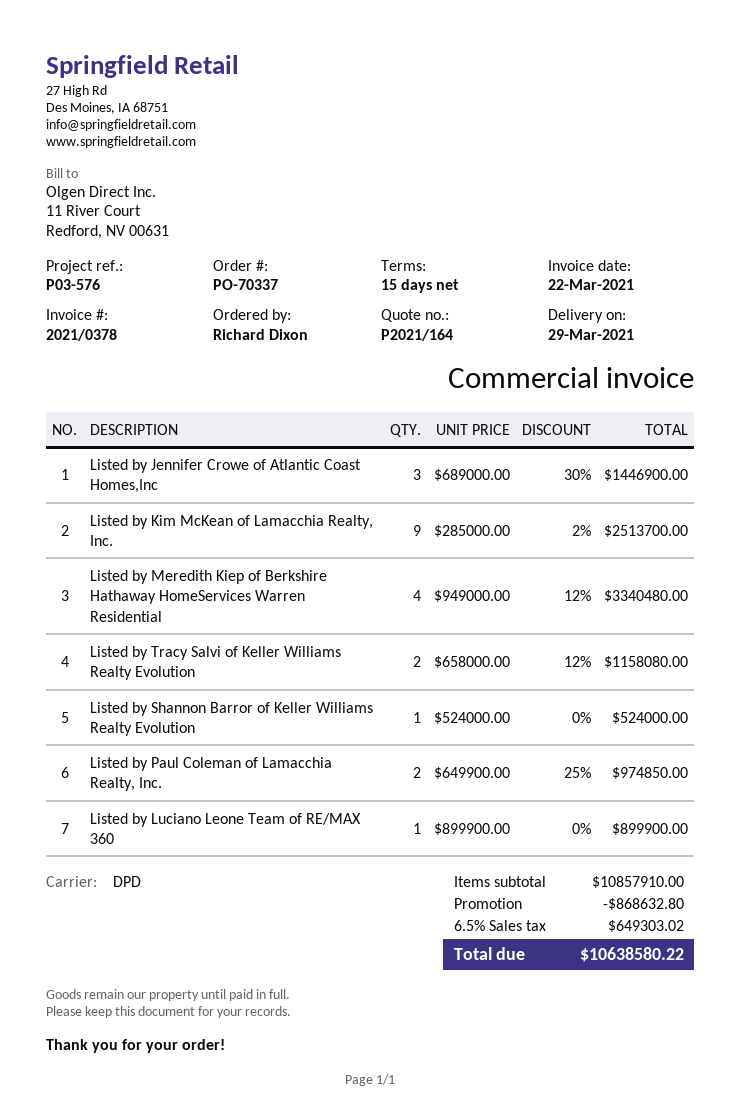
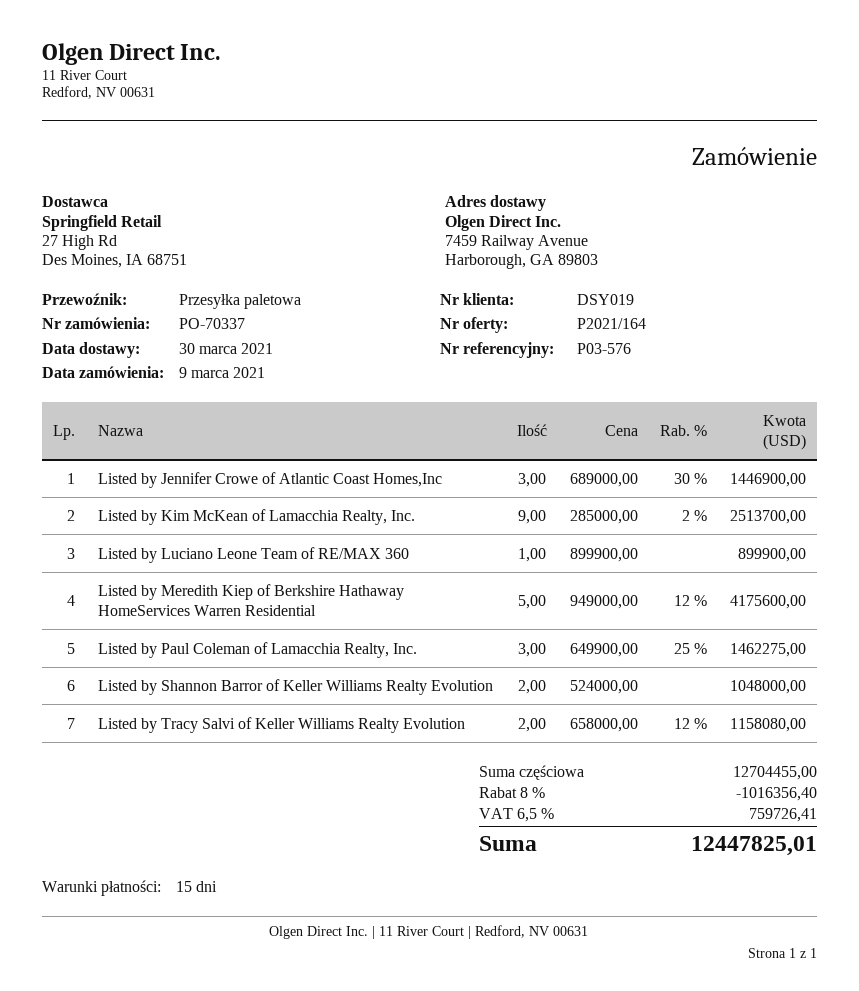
delivery date: 2021-03-29 -> 2021-03-30
shipping method: DPD -> pallet freight
Listed by Meredith Kiep of Berkshire Hathaway HomeServices Warren Residential: 4 x 949000.00 - 12% = 3340480.00 -> 5 x 949000.00 - 12% = 4175600.00
Listed by Shannon Barror of Keller Williams Realty Evolution: 1 x 524000.00 = 524000.00 -> 2 x 524000.00 = 1048000.00
Listed by Paul Coleman of Lamacchia Realty, Inc.: 2 x 649900.00 - 25% = 974850.00 -> 3 x 649900.00 - 25% = 1462275.00
subtotal: 10857910.00 -> 12704455.00
discount: 868632.80 -> 1016356.40
tax: 6.5% = 649303.02 -> 6.5% = 759726.41
total: 10638580.22 -> 12447825.01

